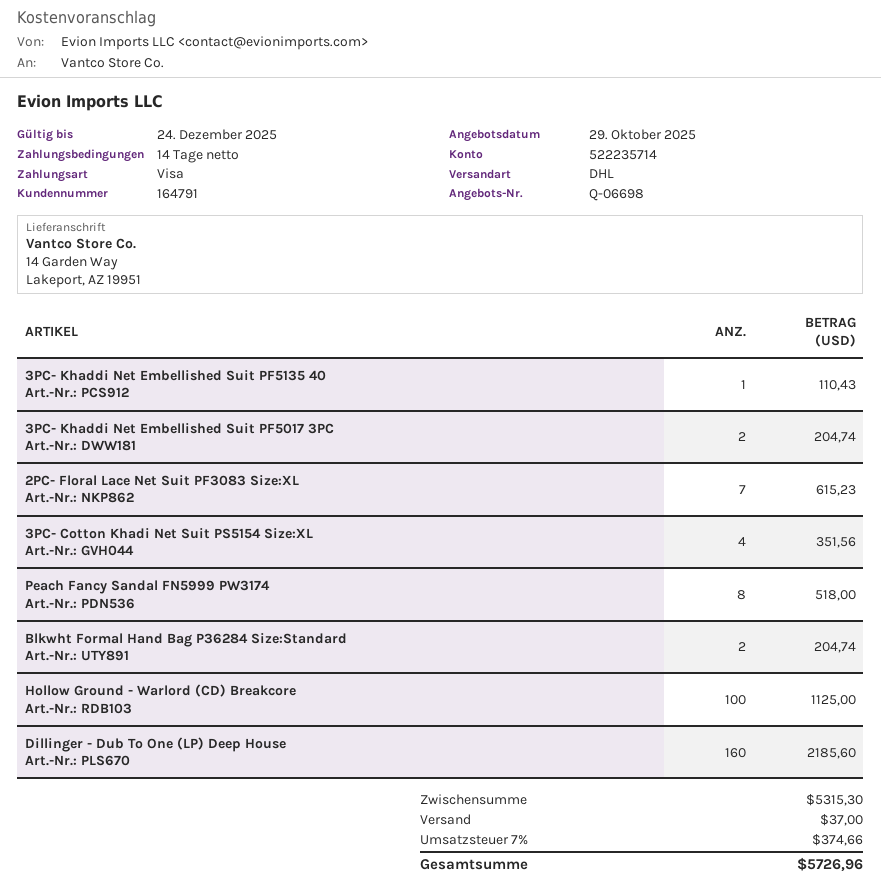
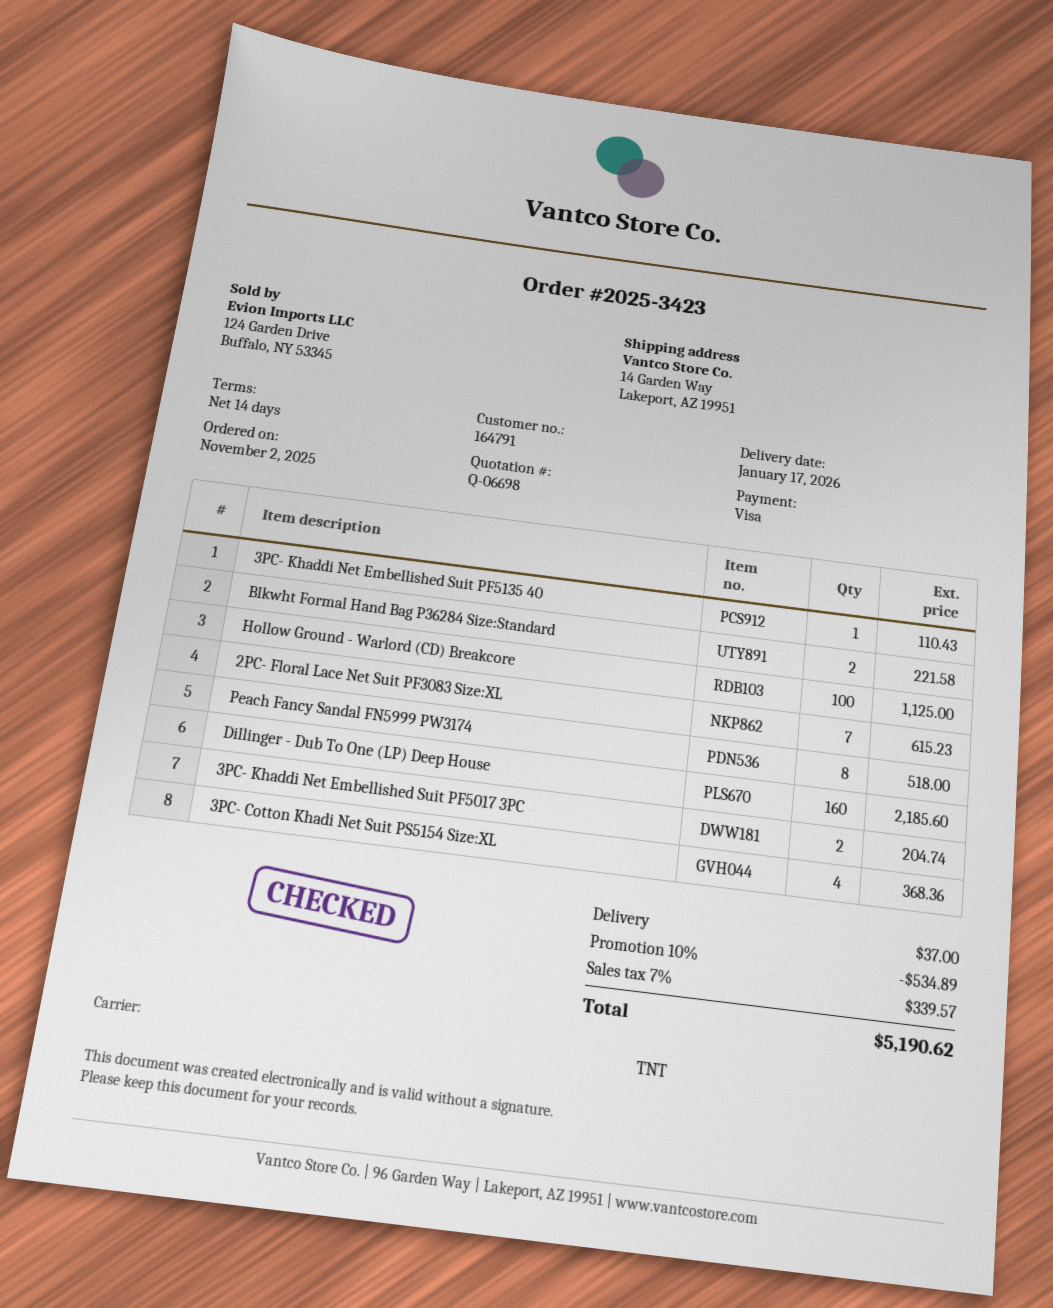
shipping method: DHL -> TNT
3PC- Cotton Khadi Net Suit PS5154 Size:XL: 4 for 351.56 -> 4 for 368.36
Blkwht Formal Hand Bag P36284 Size:Standard: 2 for 204.74 -> 2 for 221.58
discount: none -> 10% = 534.89
tax: 7% = 374.66 -> 7% = 339.57
total: 5726.96 -> 5190.62

